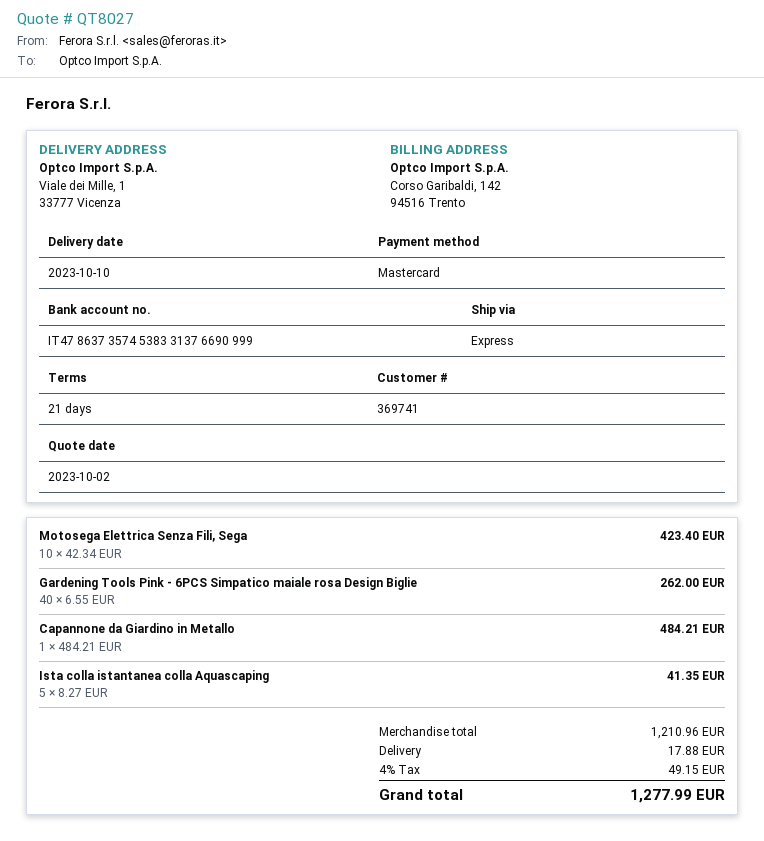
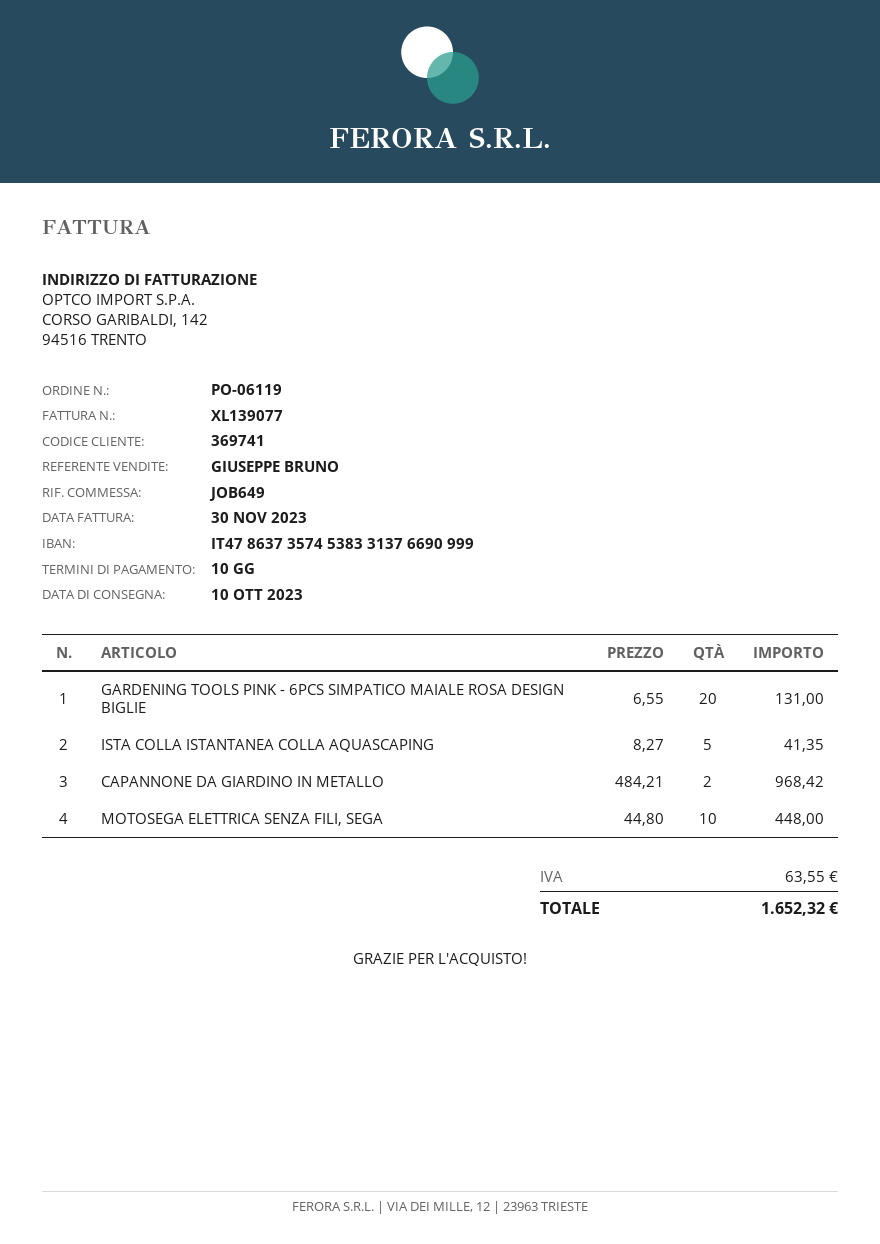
payment terms: 21 days -> 10 days
Motosega Elettrica Senza Fili, Sega: 10 x 42.34 = 423.40 -> 10 x 44.80 = 448.00
Gardening Tools Pink - 6PCS Simpatico maiale rosa Design Biglie: 40 x 6.55 = 262.00 -> 20 x 6.55 = 131.00
Capannone da Giardino in Metallo: 1 x 484.21 = 484.21 -> 2 x 484.21 = 968.42
shipping: 17.88 -> none
tax: 49.15 -> 63.55
total: 1277.99 -> 1652.32

